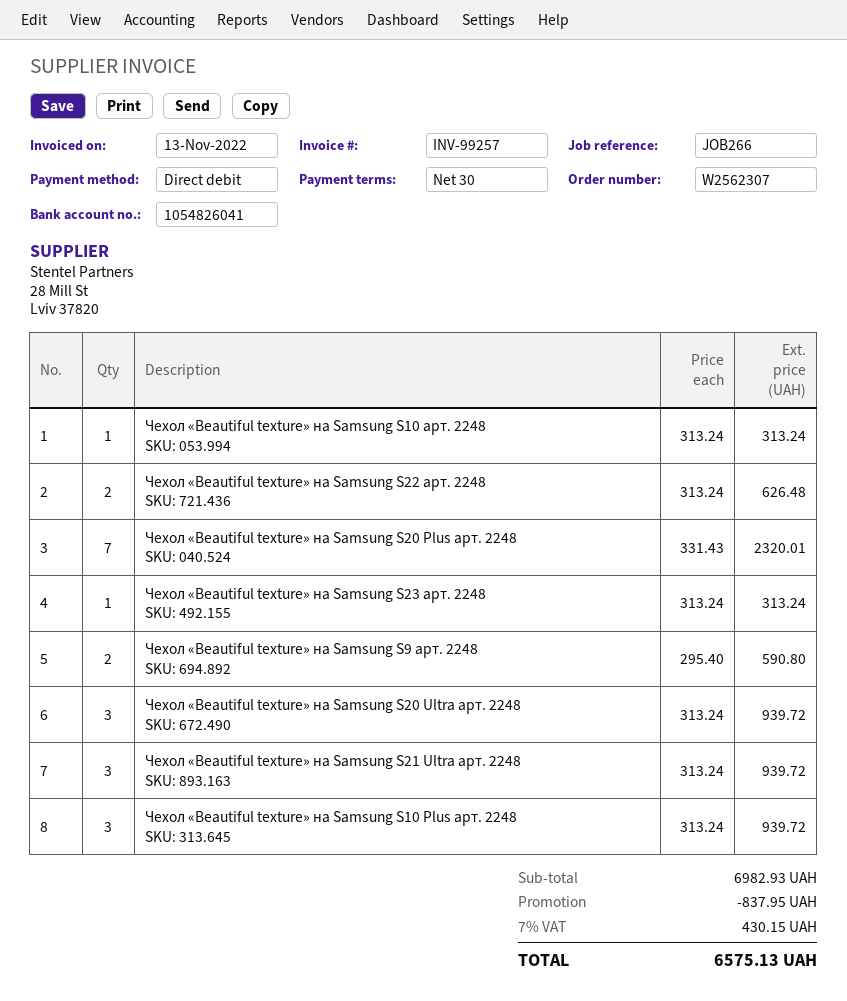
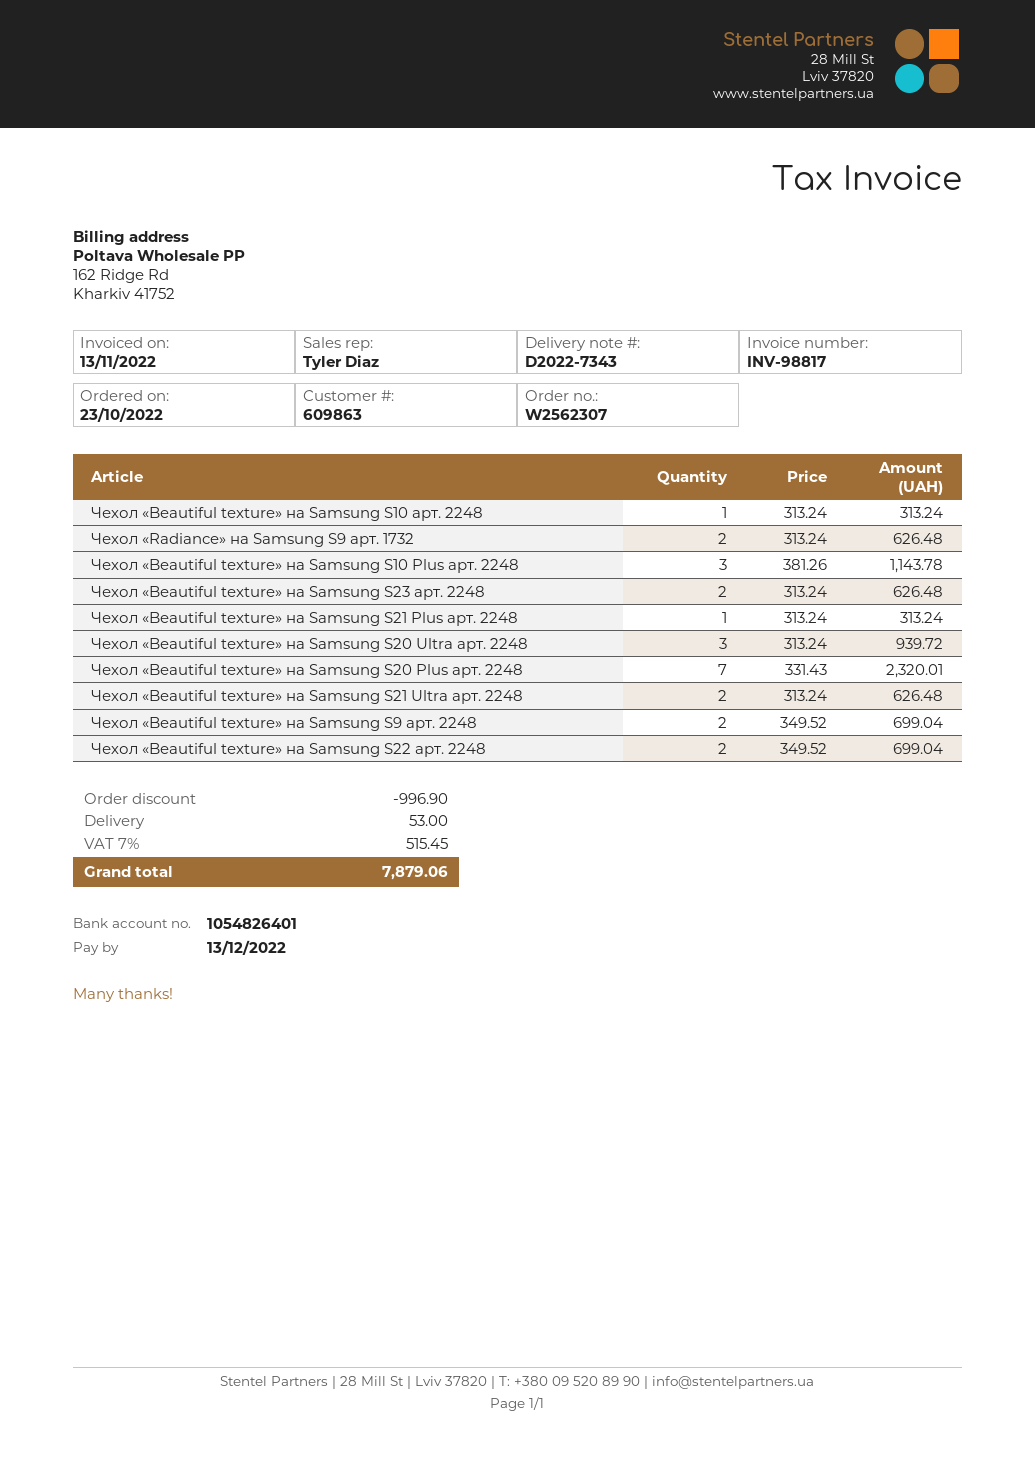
invoice number: INV-99257 -> INV-98817
bank account: 1054826041 -> 1054826401
Чехол «Beautiful texture» на Samsung S22 арт. 2248: 2 x 313.24 = 626.48 -> 2 x 349.52 = 699.04
Чехол «Beautiful texture» на Samsung S23 арт. 2248: 1 x 313.24 = 313.24 -> 2 x 313.24 = 626.48
Чехол «Beautiful texture» на Samsung S9 арт. 2248: 2 x 295.40 = 590.80 -> 2 x 349.52 = 699.04
Чехол «Beautiful texture» на Samsung S21 Ultra арт. 2248: 3 x 313.24 = 939.72 -> 2 x 313.24 = 626.48
Чехол «Beautiful texture» на Samsung S10 Plus арт. 2248: 3 x 313.24 = 939.72 -> 3 x 381.26 = 1143.78
Чехол «Radiance» на Samsung S9 арт. 1732: none -> 2 x 313.24 = 626.48
Чехол «Beautiful texture» на Samsung S21 Plus арт. 2248: none -> 1 x 313.24 = 313.24
discount: 837.95 -> 996.90
shipping: none -> 53.00
tax: 7% = 430.15 -> 7% = 515.45
total: 6575.13 -> 7879.06

